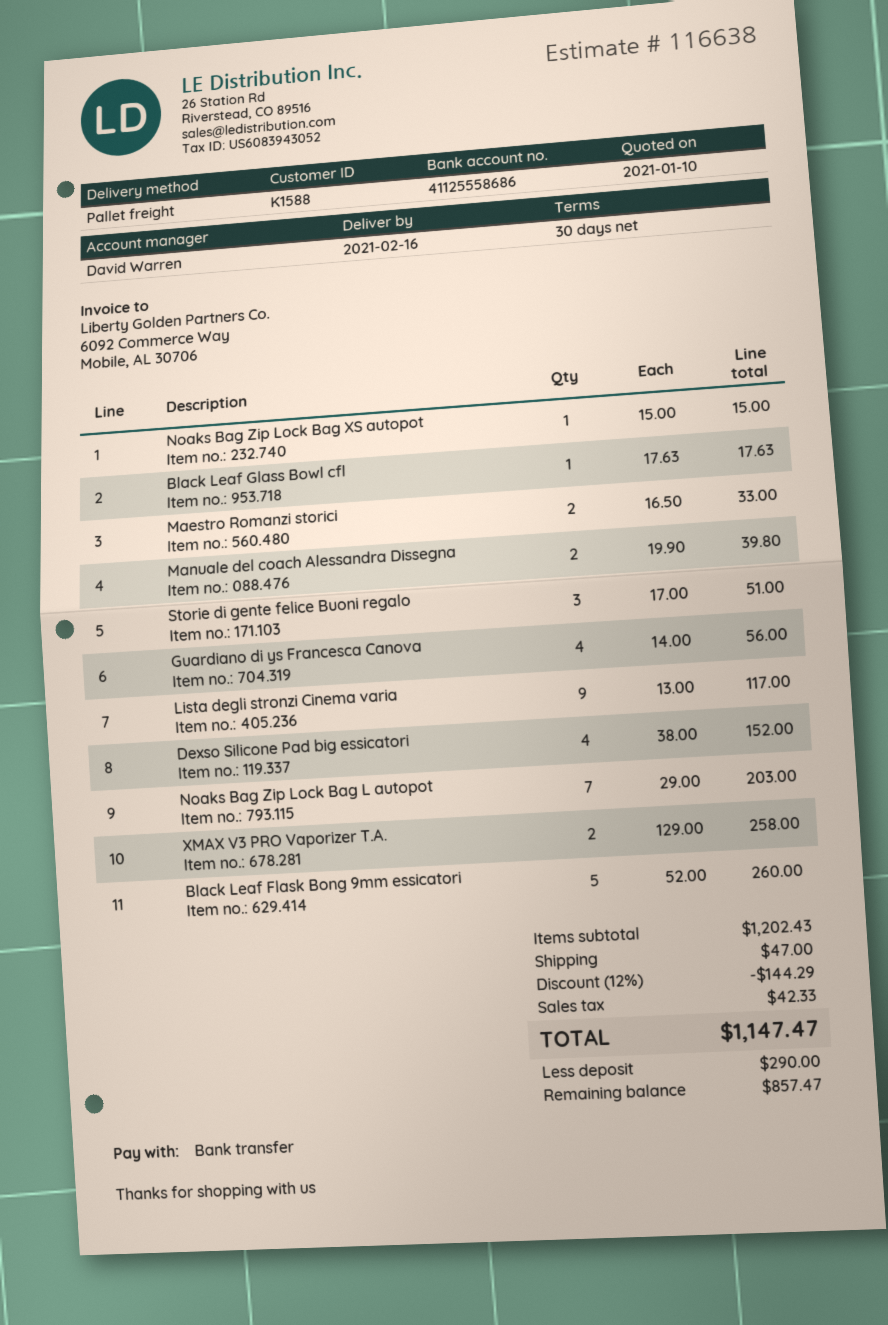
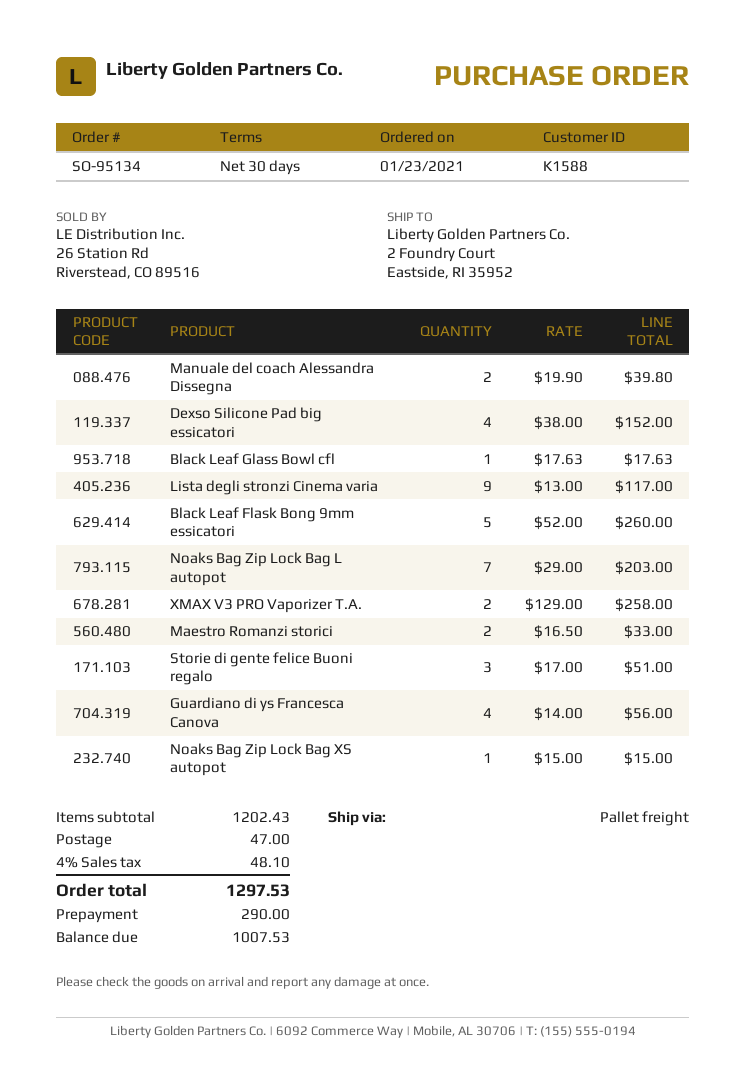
discount: 12% = 144.29 -> none
tax: 42.33 -> 48.10
total: 1147.47 -> 1297.53
balance: 857.47 -> 1007.53

